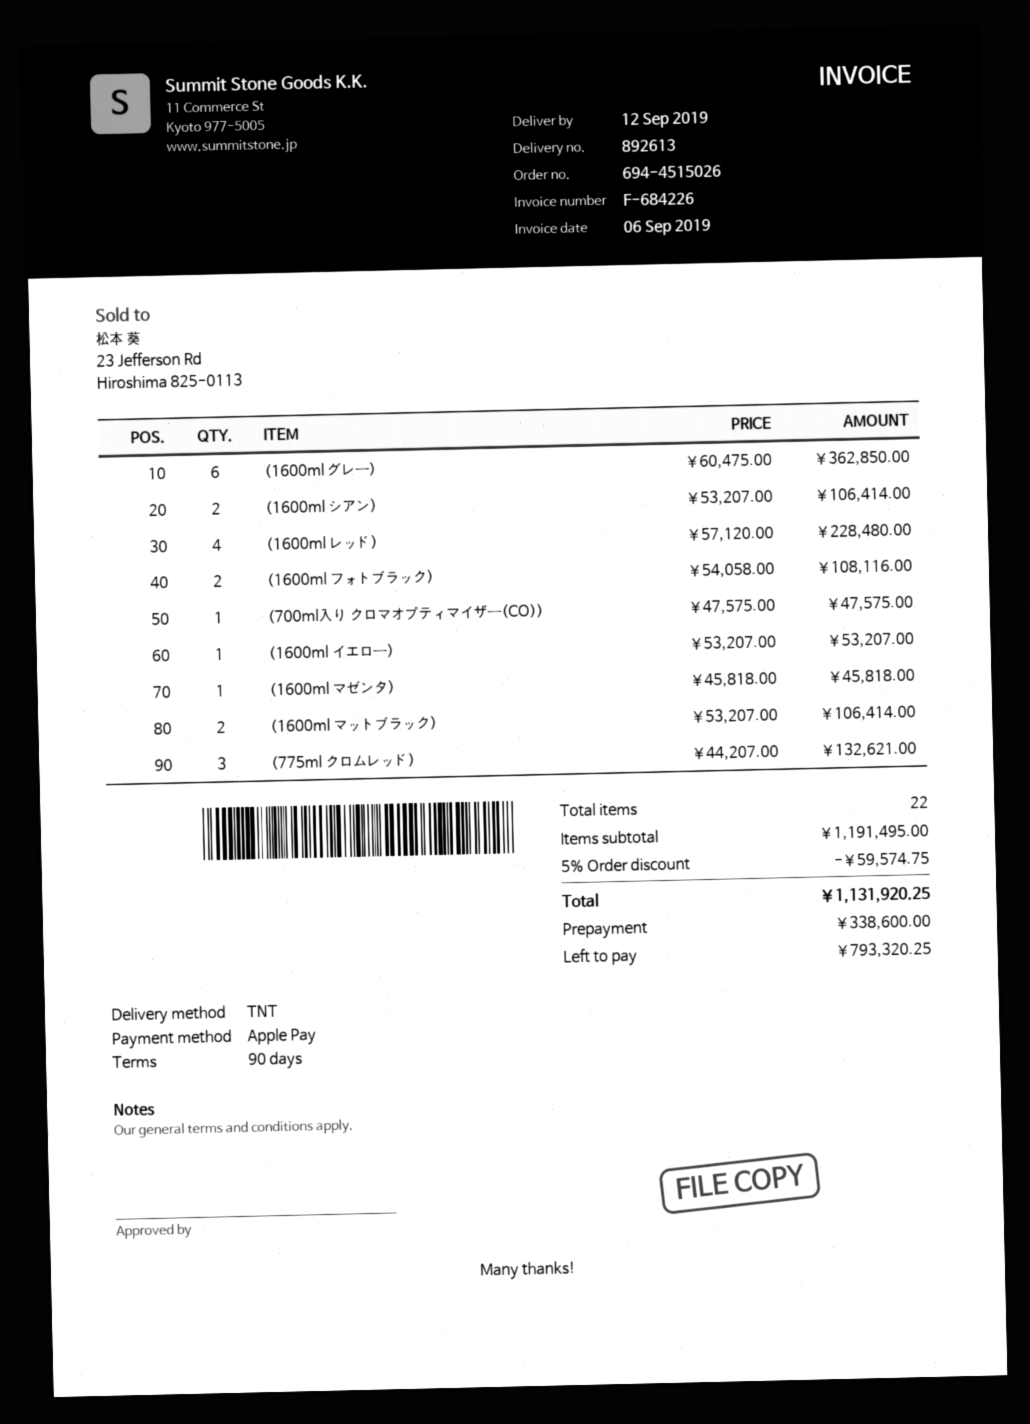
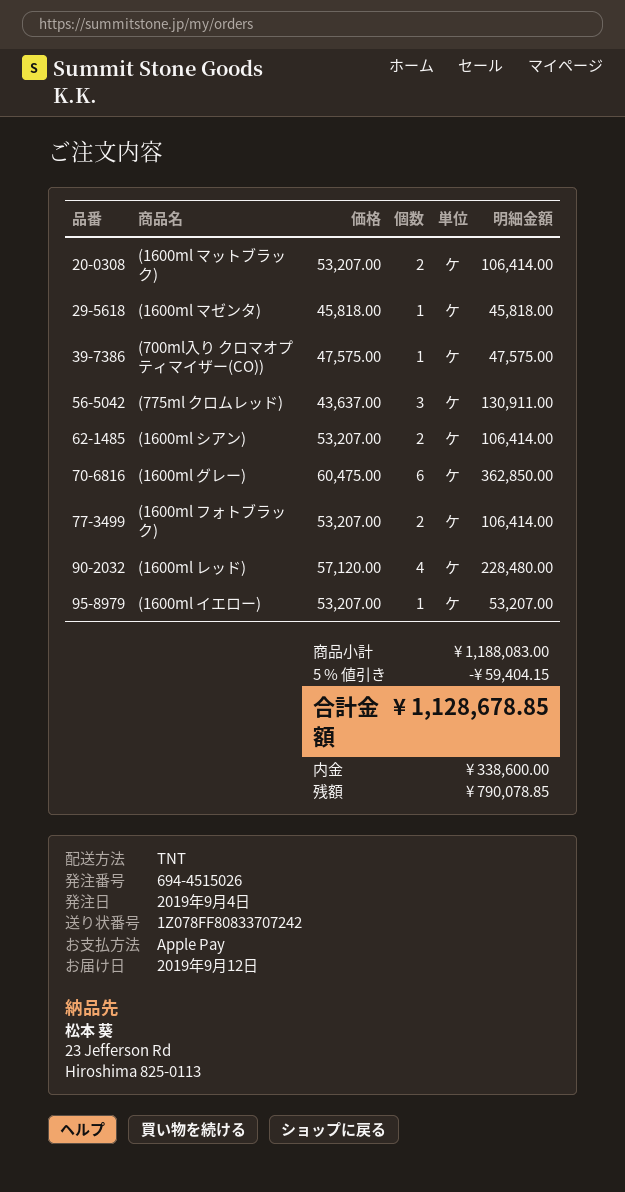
(1600ml フォトブラック): 2 x 54058.00 = 108116.00 -> 2 x 53207.00 = 106414.00
(775ml クロムレッド): 3 x 44207.00 = 132621.00 -> 3 x 43637.00 = 130911.00
subtotal: 1191495.00 -> 1188083.00
discount: 5% = 59574.75 -> 5% = 59404.15
total: 1131920.25 -> 1128678.85
balance: 793320.25 -> 790078.85

